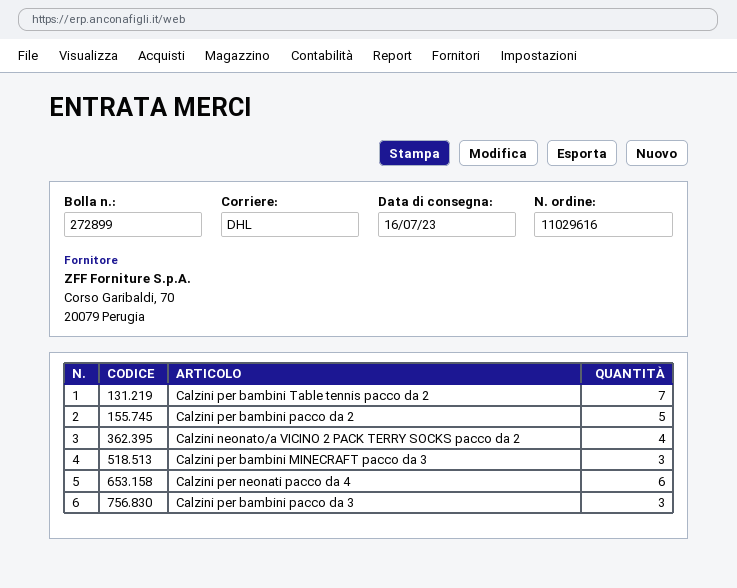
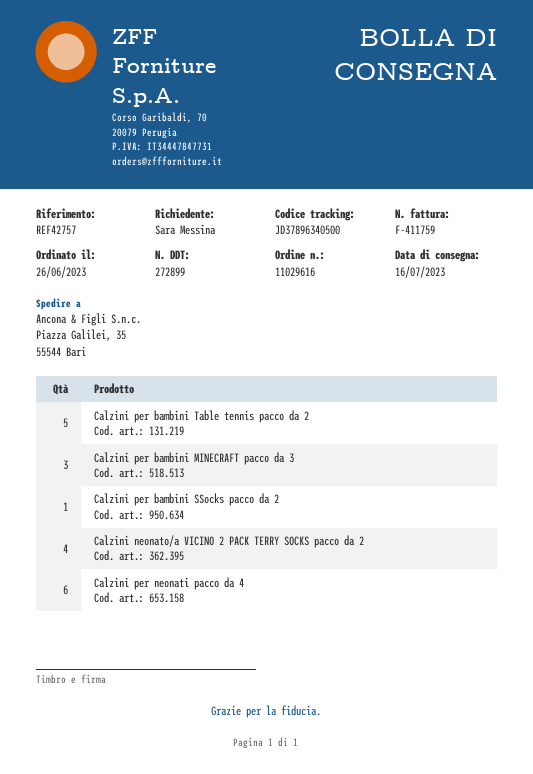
Calzini per bambini Table tennis pacco da 2: 7 -> 5
Calzini per bambini pacco da 2: 5 -> none
Calzini per bambini pacco da 3: 3 -> none
Calzini per bambini SSocks pacco da 2: none -> 1

